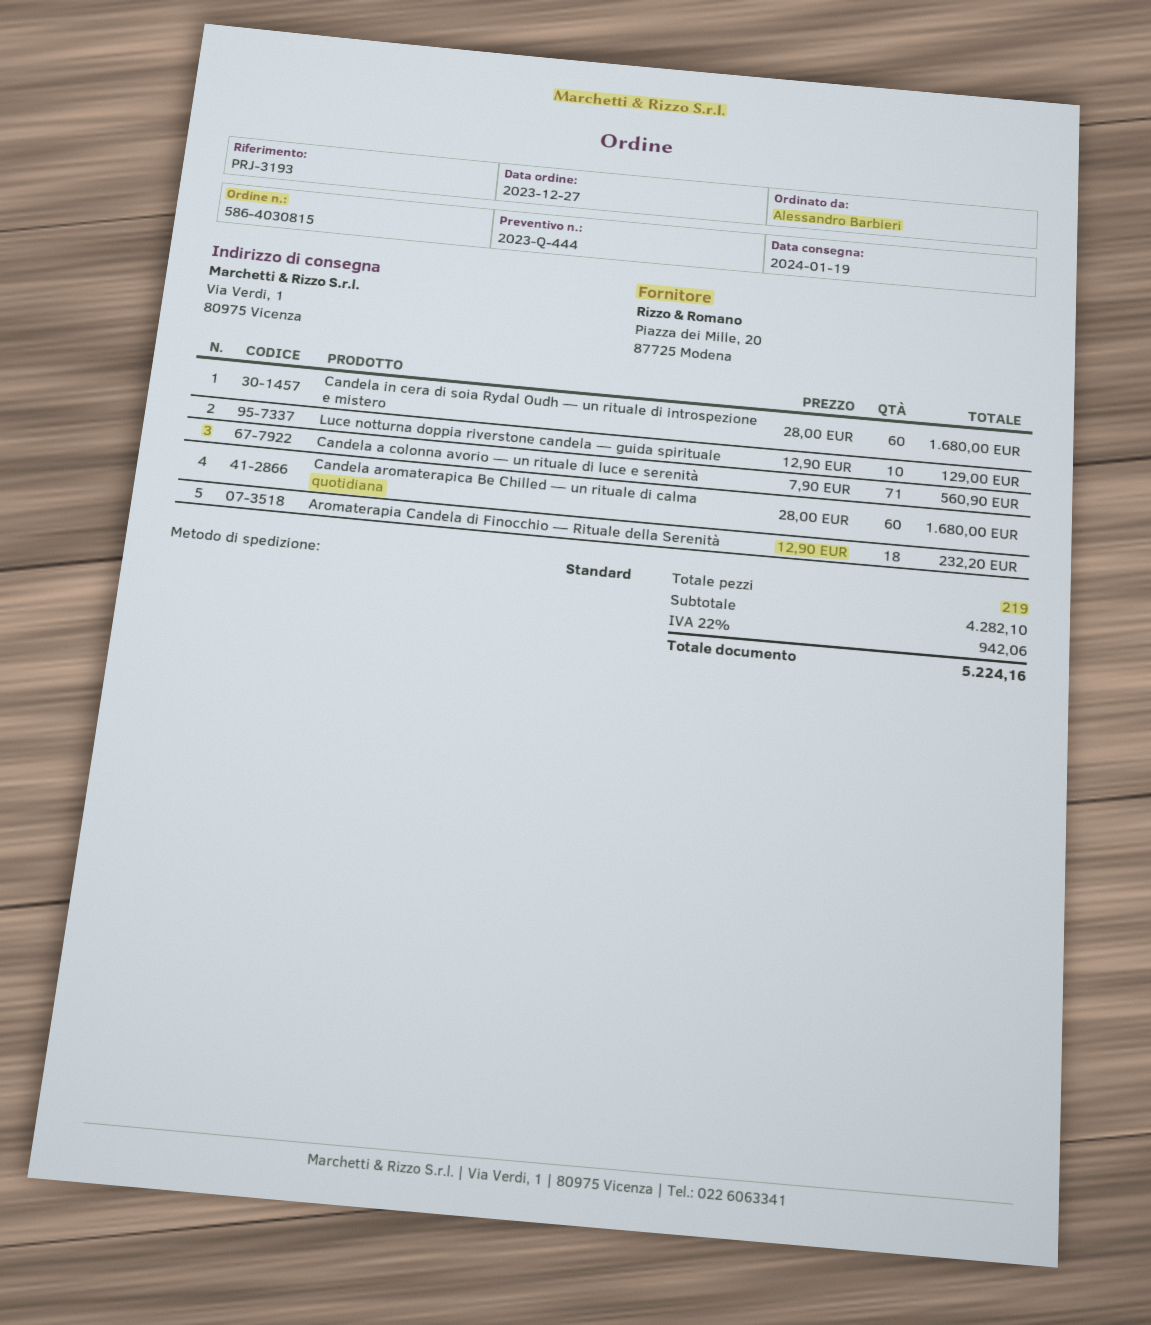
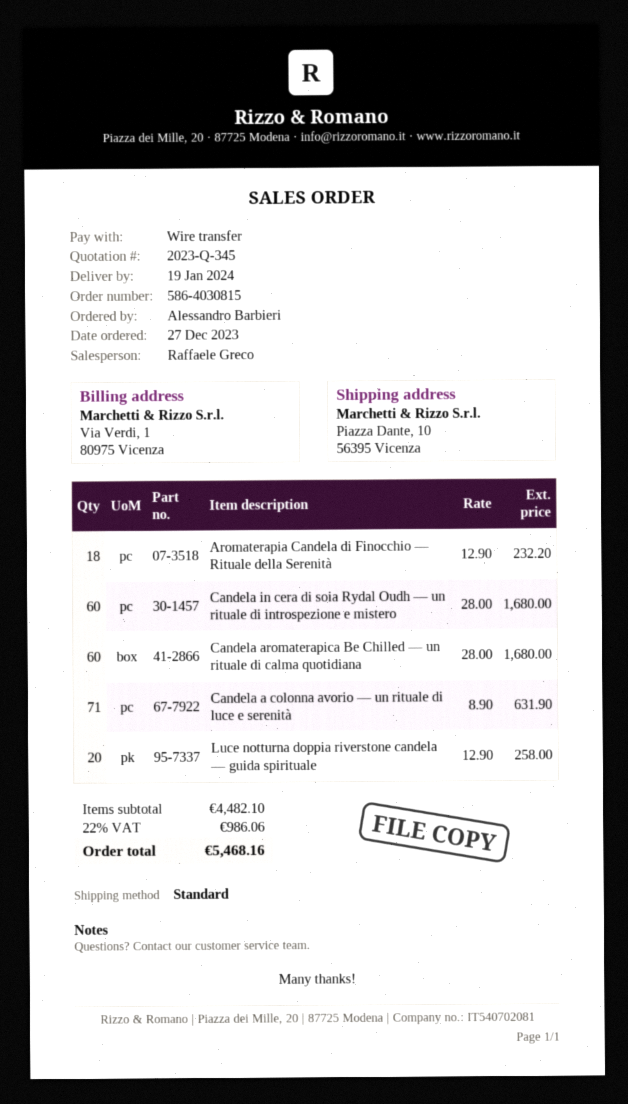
quote number: 2023-Q-444 -> 2023-Q-345
ship to: Via Verdi, 1, 80975 Vicenza -> Piazza Dante, 10, 56395 Vicenza
Luce notturna doppia riverstone candela — guida spirituale: 10 x 12.90 = 129.00 -> 20 x 12.90 = 258.00
Candela a colonna avorio — un rituale di luce e serenità: 71 x 7.90 = 560.90 -> 71 x 8.90 = 631.90
subtotal: 4282.10 -> 4482.10
tax: 22% = 942.06 -> 22% = 986.06
total: 5224.16 -> 5468.16

